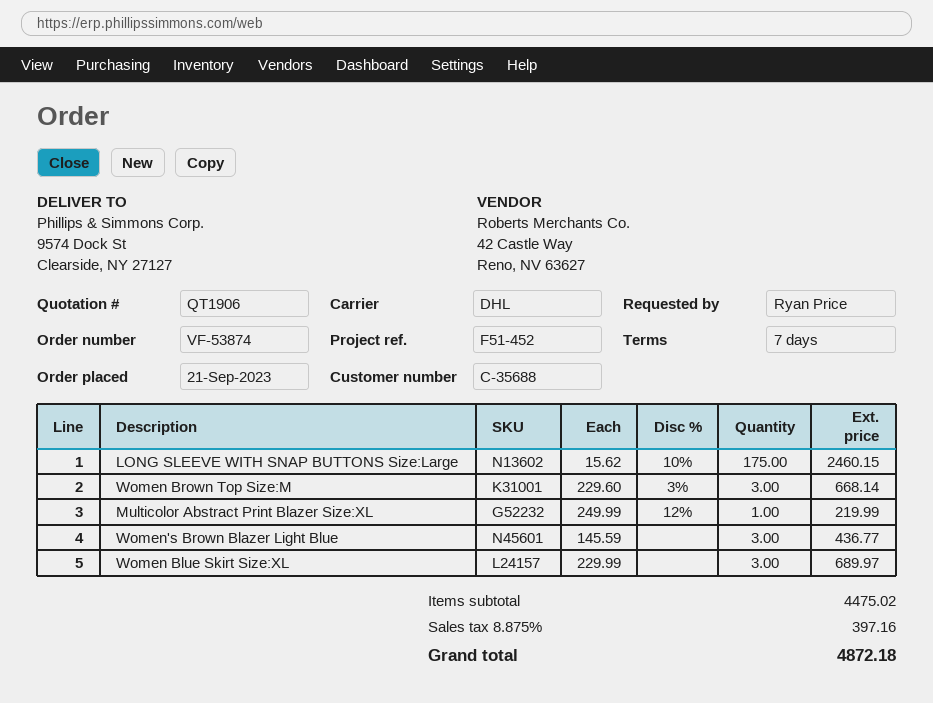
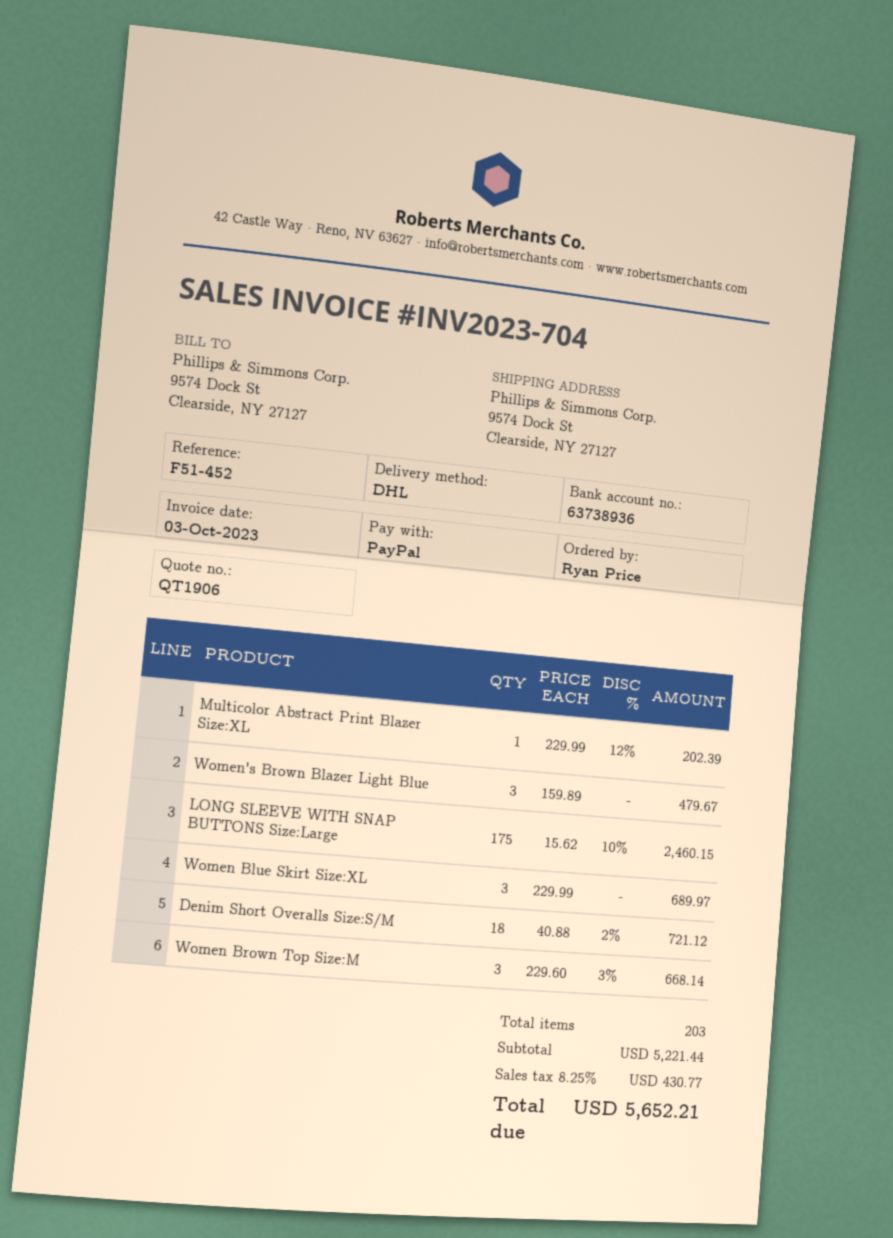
Multicolor Abstract Print Blazer Size:XL: 1 x 249.99 - 12% = 219.99 -> 1 x 229.99 - 12% = 202.39
Women's Brown Blazer Light Blue: 3 x 145.59 = 436.77 -> 3 x 159.89 = 479.67
Denim Short Overalls Size:S/M: none -> 18 x 40.88 - 2% = 721.12
subtotal: 4475.02 -> 5221.44
tax: 8.875% = 397.16 -> 8.25% = 430.77
total: 4872.18 -> 5652.21

